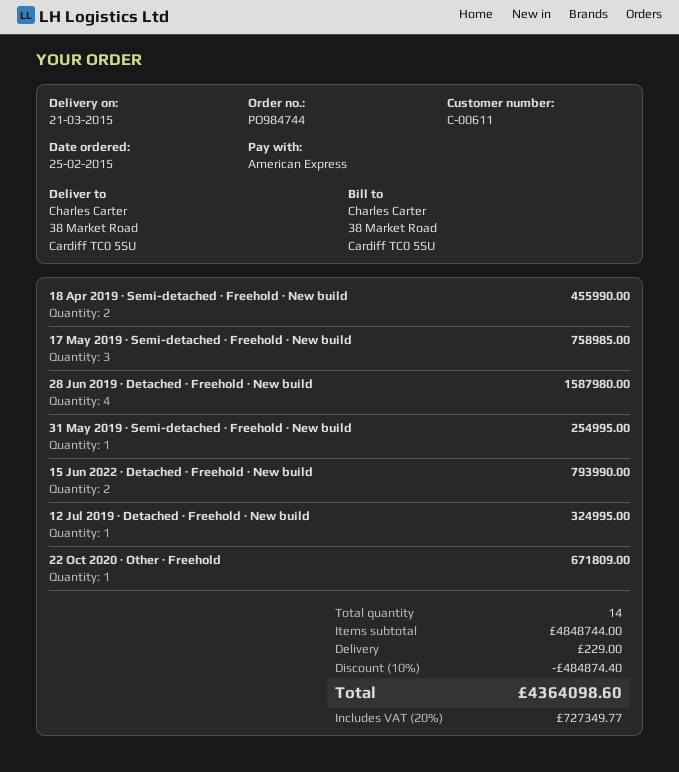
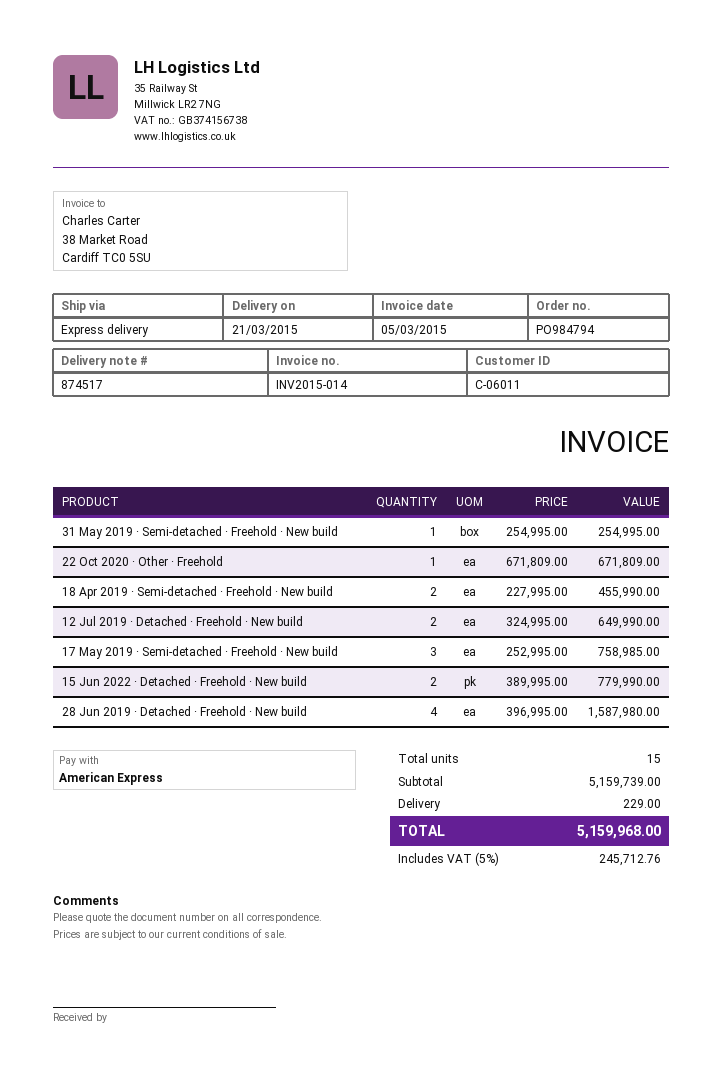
order number: PO984744 -> PO984794
customer number: C-00611 -> C-06011
15 Jun 2022 · Detached · Freehold · New build: 2 for 793990.00 -> 2 for 779990.00
12 Jul 2019 · Detached · Freehold · New build: 1 for 324995.00 -> 2 for 649990.00
total quantity: 14 -> 15
subtotal: 4848744.00 -> 5159739.00
discount: 10% = 484874.40 -> none
tax: 20% = 727349.77 -> 5% = 245712.76
total: 4364098.60 -> 5159968.00

